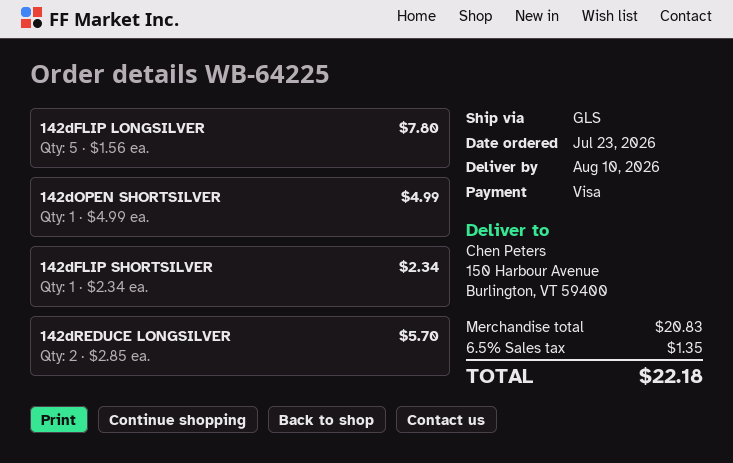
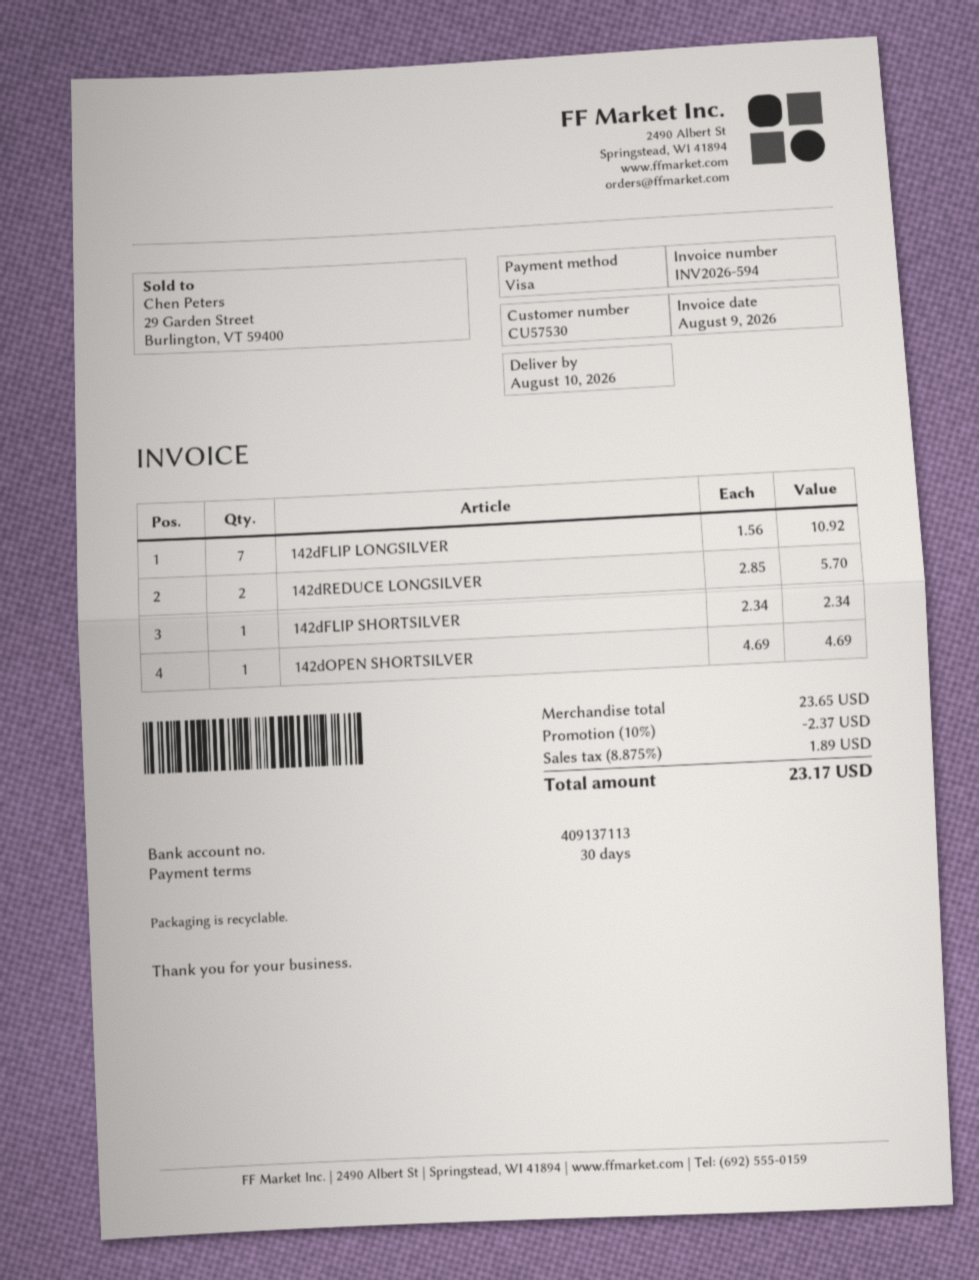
142dFLIP LONGSILVER: 5 x 1.56 = 7.80 -> 7 x 1.56 = 10.92
142dOPEN SHORTSILVER: 1 x 4.99 = 4.99 -> 1 x 4.69 = 4.69
subtotal: 20.83 -> 23.65
discount: none -> 10% = 2.37
tax: 6.5% = 1.35 -> 8.875% = 1.89
total: 22.18 -> 23.17

